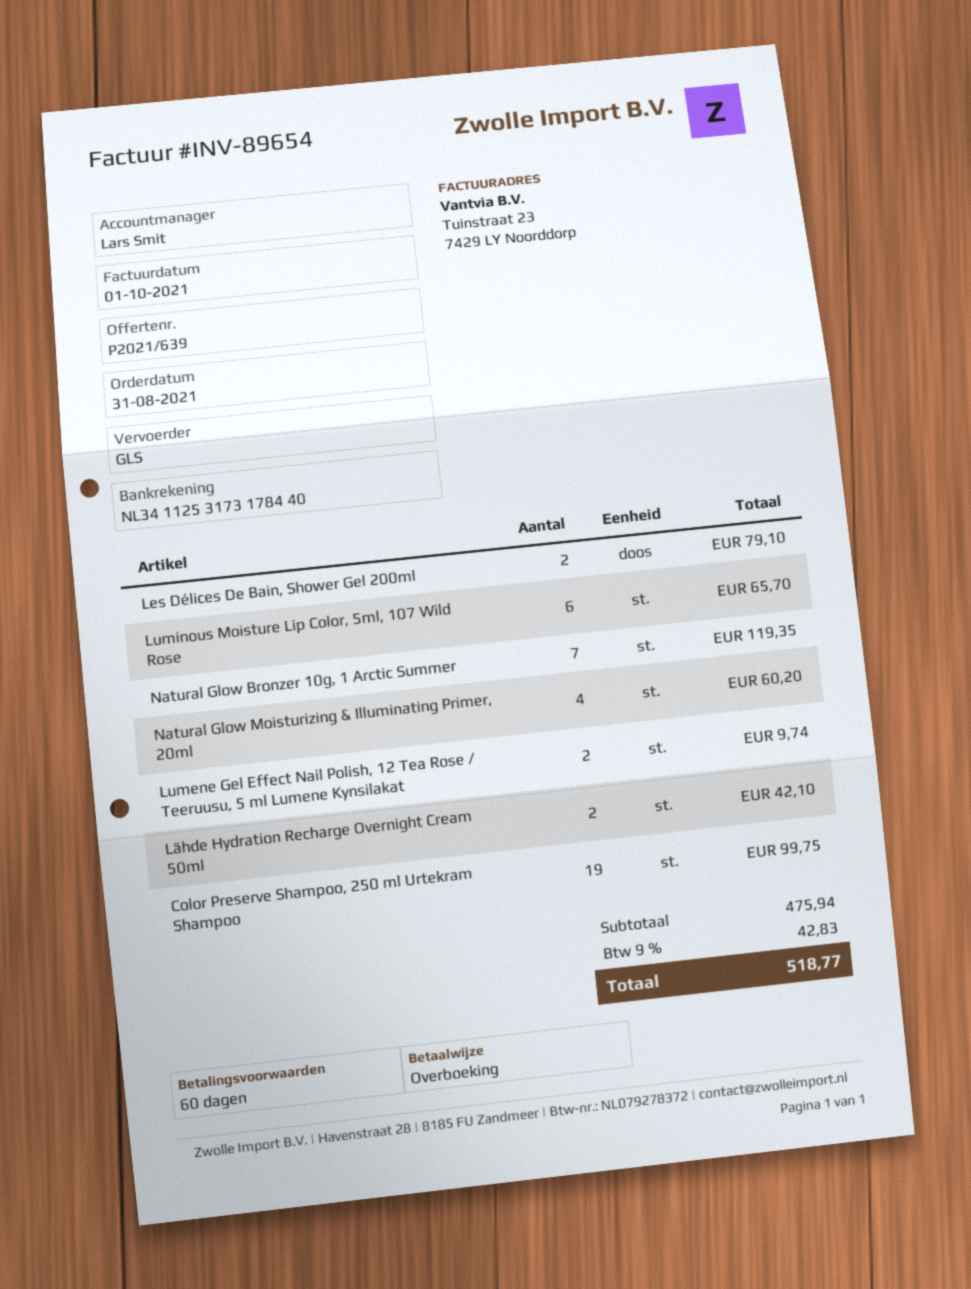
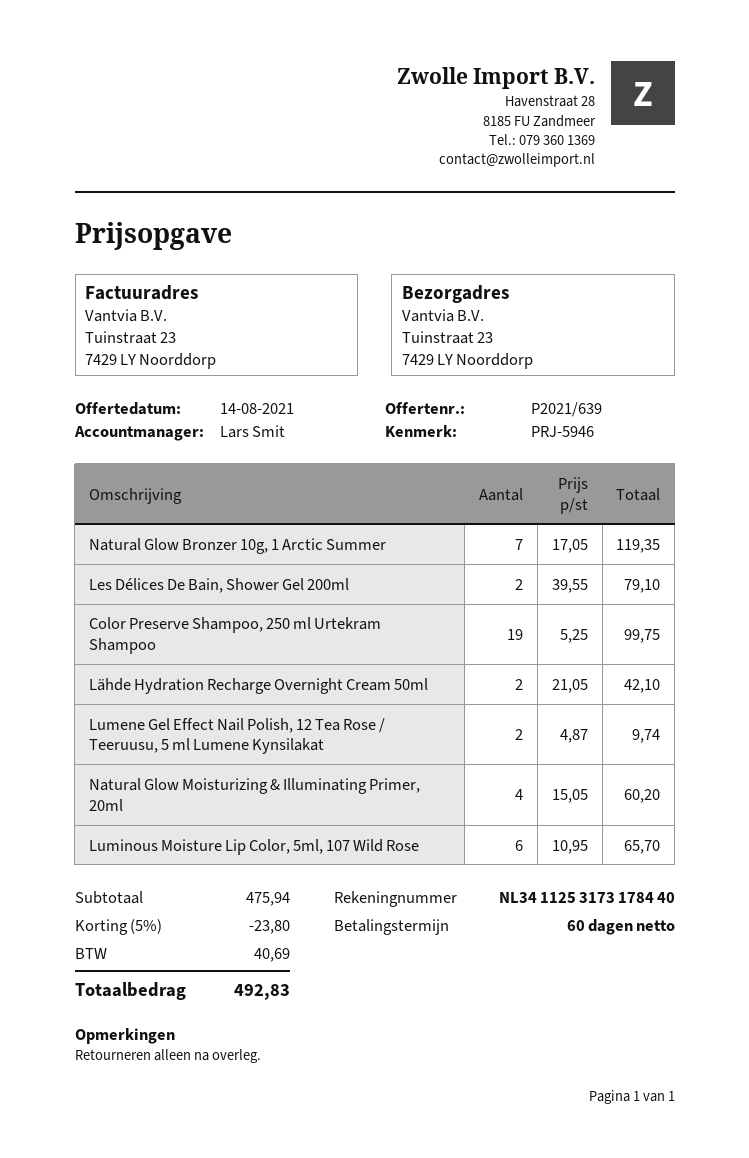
discount: none -> 5% = 23.80
tax: 42.83 -> 40.69
total: 518.77 -> 492.83

